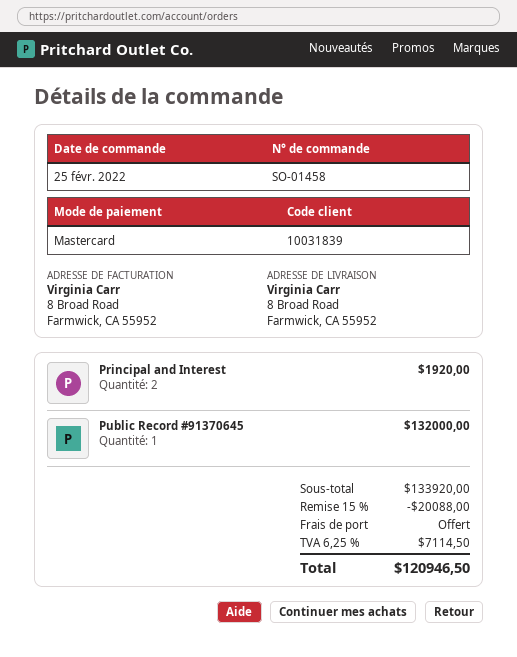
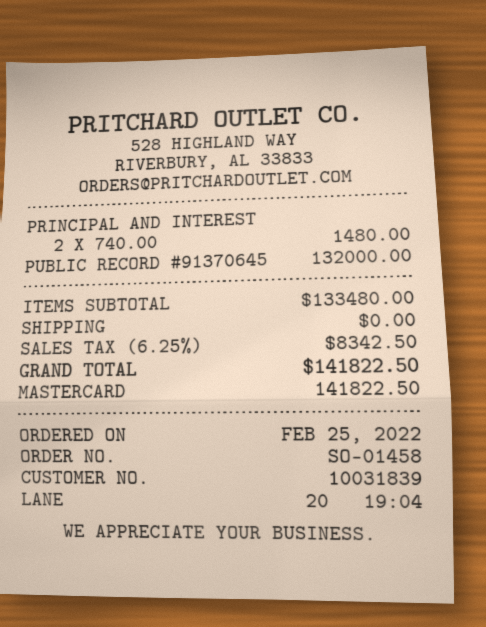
Principal and Interest: 2 for 1920.00 -> 2 for 1480.00
subtotal: 133920.00 -> 133480.00
discount: 15% = 20088.00 -> none
tax: 6.25% = 7114.50 -> 6.25% = 8342.50
total: 120946.50 -> 141822.50

